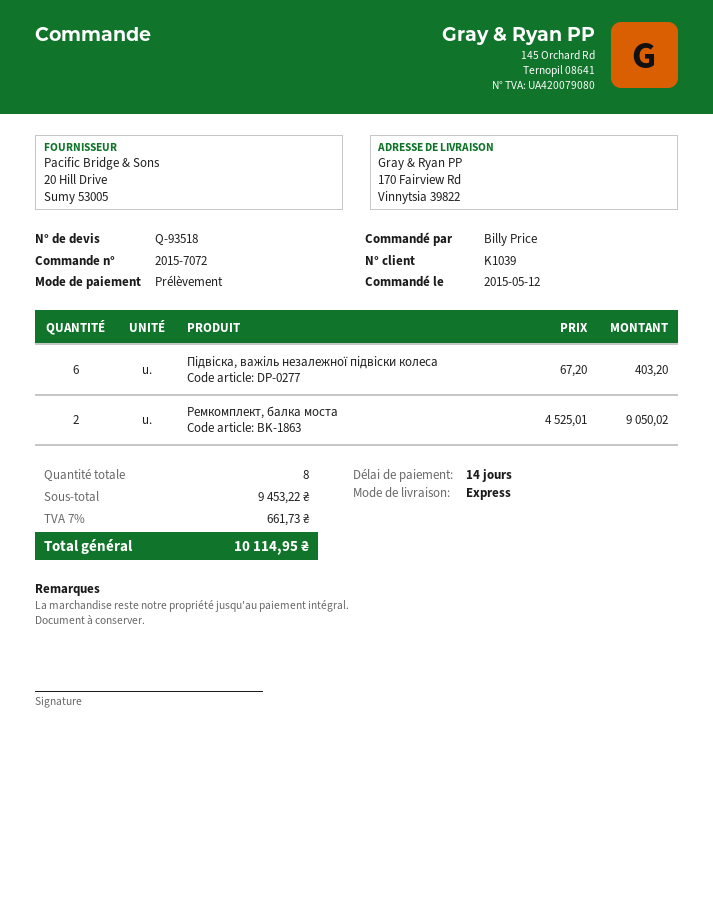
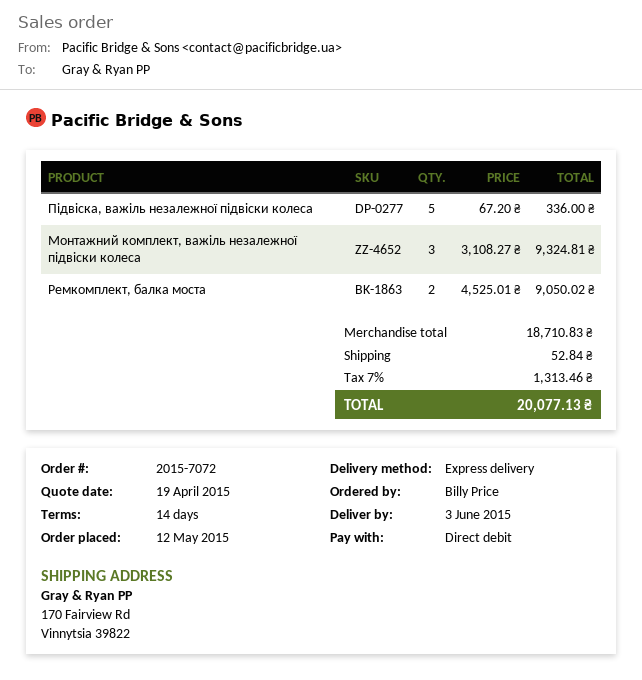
Підвіска, важіль незалежної підвіски колеса: 6 x 67.20 = 403.20 -> 5 x 67.20 = 336.00
Монтажний комплект, важіль незалежної підвіски колеса: none -> 3 x 3108.27 = 9324.81
subtotal: 9453.22 -> 18710.83
shipping: none -> 52.84
tax: 7% = 661.73 -> 7% = 1313.46
total: 10114.95 -> 20077.13

